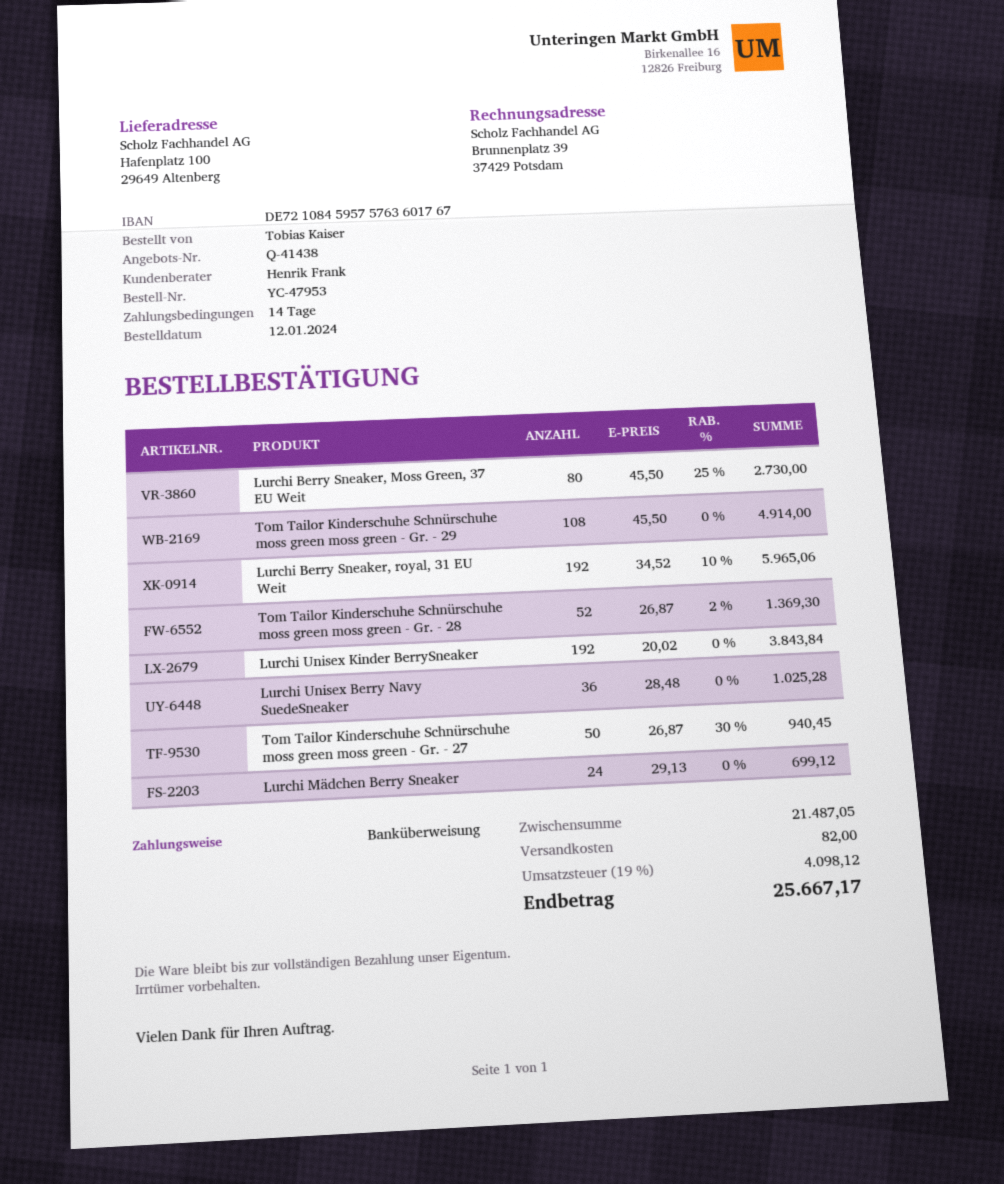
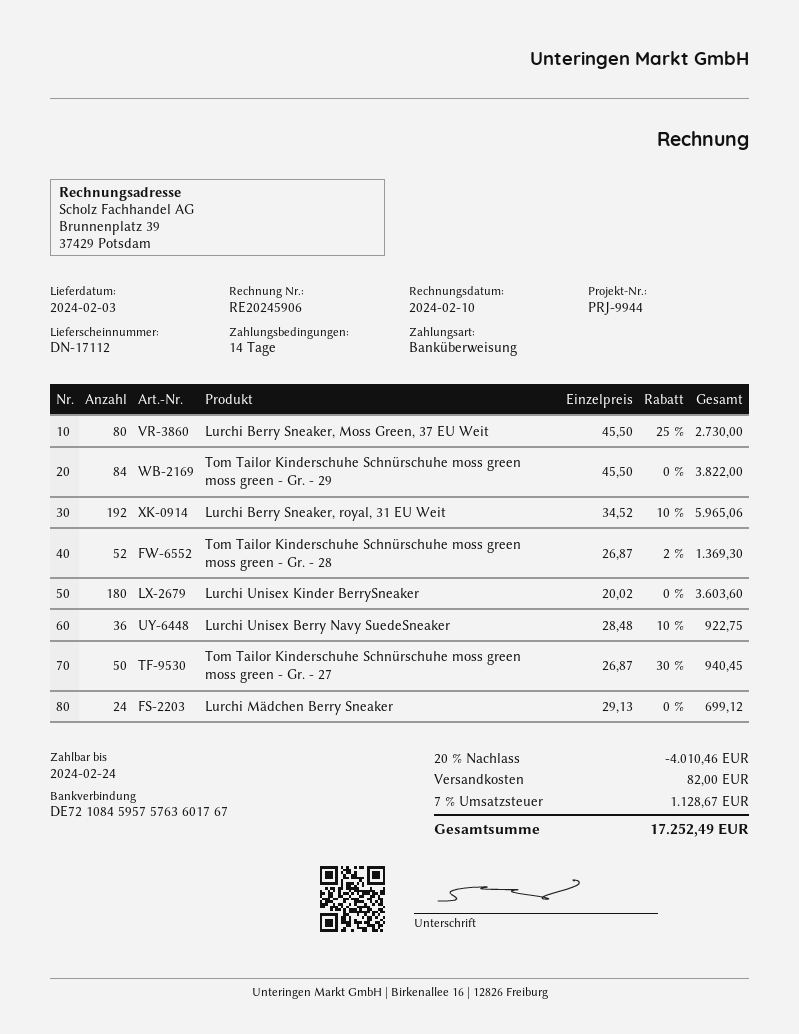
Tom Tailor Kinderschuhe Schnürschuhe moss green moss green - Gr. - 29: 108 x 45.50 = 4914.00 -> 84 x 45.50 = 3822.00
Lurchi Unisex Kinder BerrySneaker: 192 x 20.02 = 3843.84 -> 180 x 20.02 = 3603.60
Lurchi Unisex Berry Navy SuedeSneaker: 36 x 28.48 = 1025.28 -> 36 x 28.48 - 10% = 922.75
discount: none -> 20% = 4010.46
tax: 19% = 4098.12 -> 7% = 1128.67
total: 25667.17 -> 17252.49

